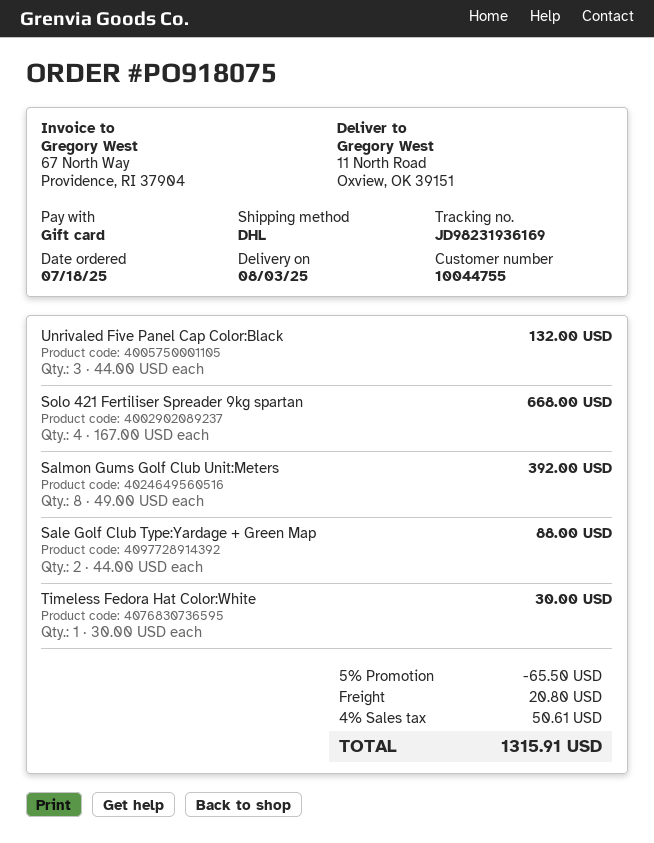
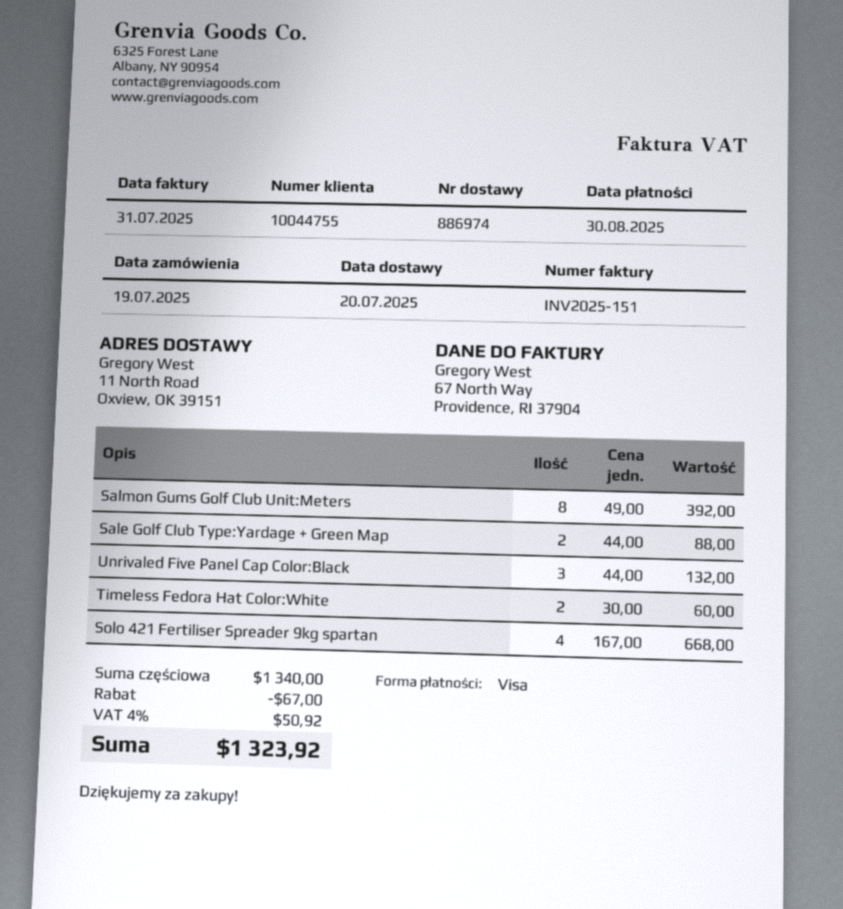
order date: 2025-07-18 -> 2025-07-19
delivery date: 2025-08-03 -> 2025-07-20
payment method: gift card -> Visa
Timeless Fedora Hat Color:White: 1 x 30.00 = 30.00 -> 2 x 30.00 = 60.00
discount: 65.50 -> 67.00
shipping: 20.80 -> none
tax: 4% = 50.61 -> 4% = 50.92
total: 1315.91 -> 1323.92

